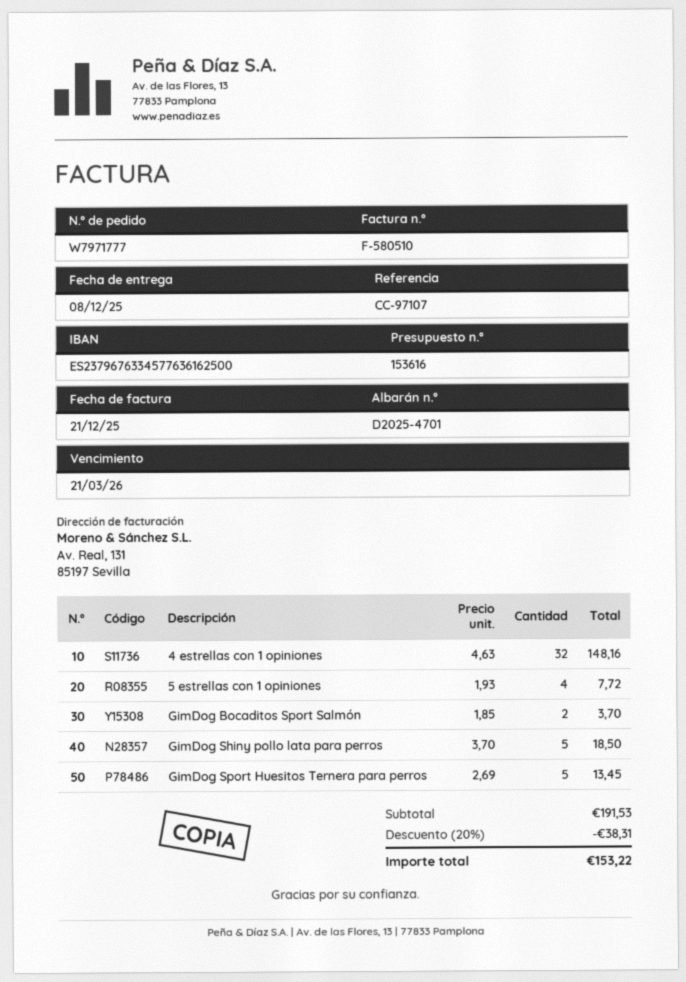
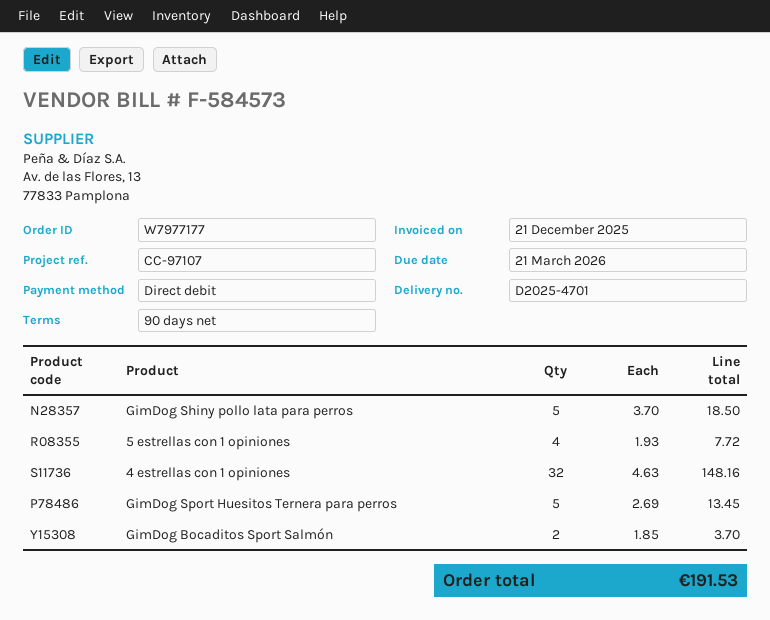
order number: W7971777 -> W7977177
invoice number: F-580510 -> F-584573
discount: 20% = 38.31 -> none
total: 153.22 -> 191.53

